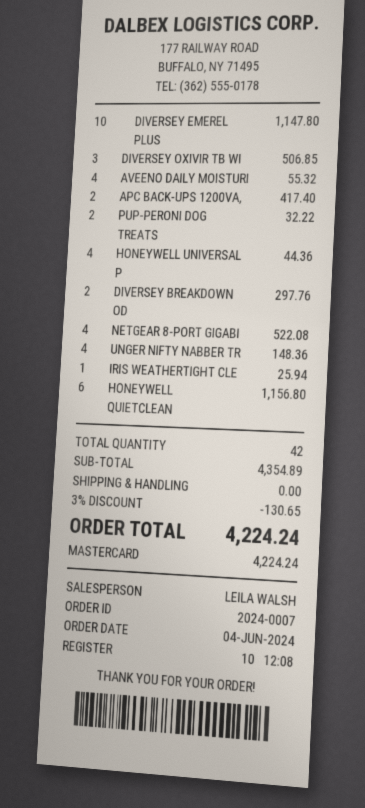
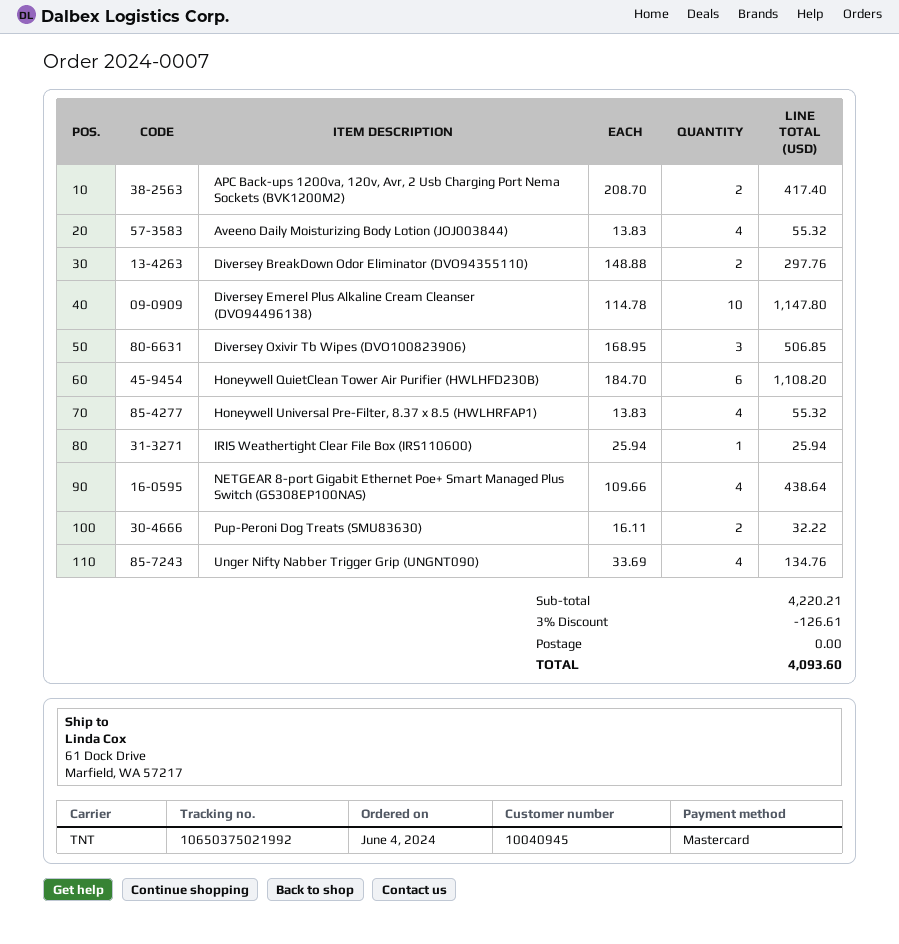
HONEYWELL UNIVERSAL P: 4 for 44.36 -> 4 for 55.32
NETGEAR 8-PORT GIGABI: 4 for 522.08 -> 4 for 438.64
UNGER NIFTY NABBER TR: 4 for 148.36 -> 4 for 134.76
HONEYWELL QUIETCLEAN: 6 for 1156.80 -> 6 for 1108.20
subtotal: 4354.89 -> 4220.21
discount: 3% = 130.65 -> 3% = 126.61
total: 4224.24 -> 4093.60

